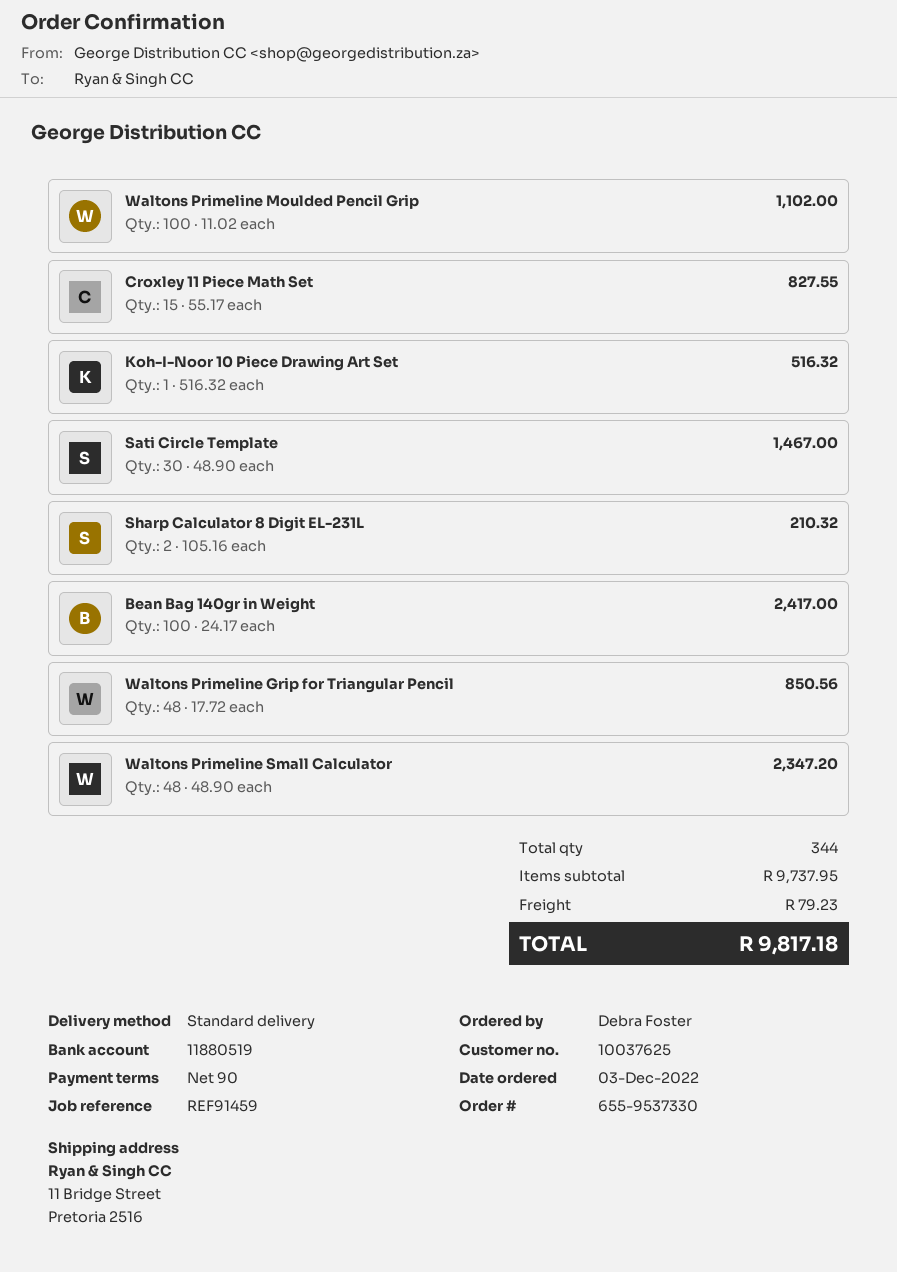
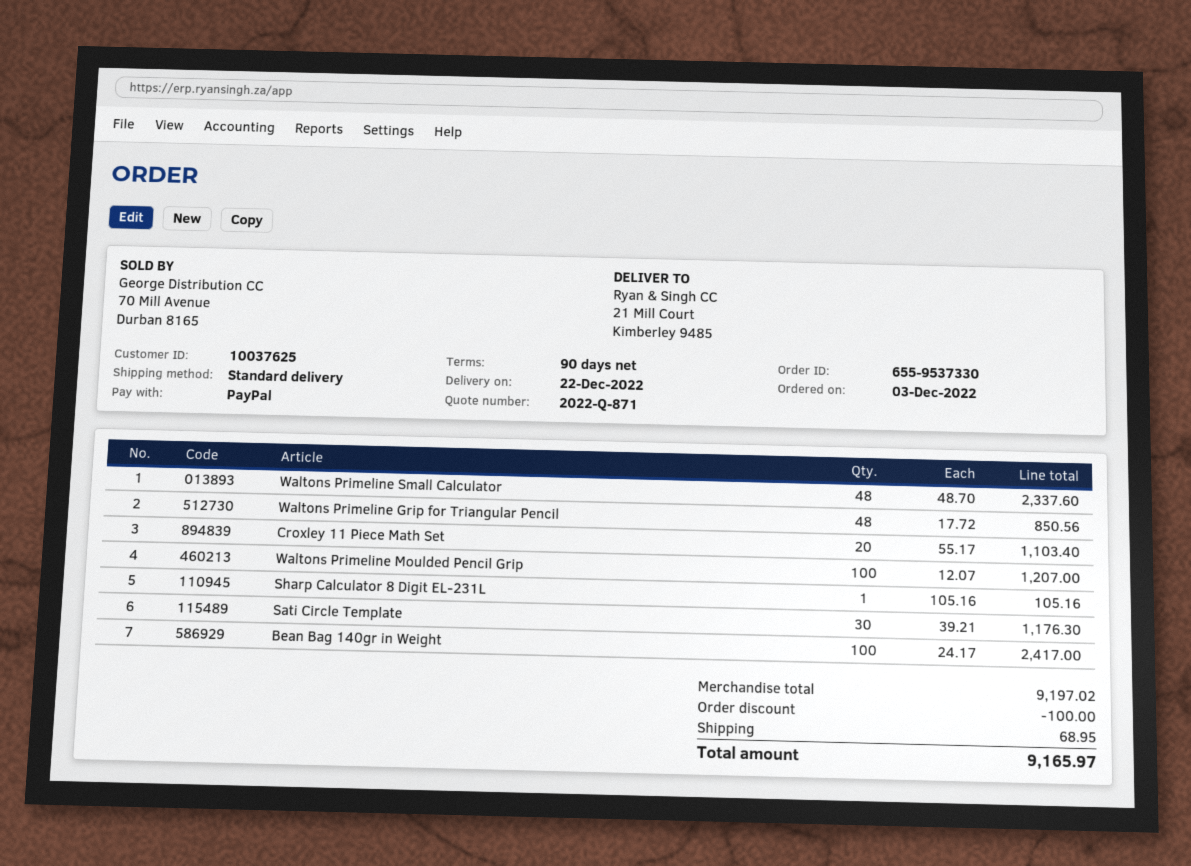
ship to: 11 Bridge Street, Pretoria 2516 -> 21 Mill Court, Kimberley 9485
Waltons Primeline Moulded Pencil Grip: 100 x 11.02 = 1102.00 -> 100 x 12.07 = 1207.00
Croxley 11 Piece Math Set: 15 x 55.17 = 827.55 -> 20 x 55.17 = 1103.40
Koh-I-Noor 10 Piece Drawing Art Set: 1 x 516.32 = 516.32 -> none
Sati Circle Template: 30 x 48.90 = 1467.00 -> 30 x 39.21 = 1176.30
Sharp Calculator 8 Digit EL-231L: 2 x 105.16 = 210.32 -> 1 x 105.16 = 105.16
Waltons Primeline Small Calculator: 48 x 48.90 = 2347.20 -> 48 x 48.70 = 2337.60
subtotal: 9737.95 -> 9197.02
discount: none -> 100.00
shipping: 79.23 -> 68.95
total: 9817.18 -> 9165.97

